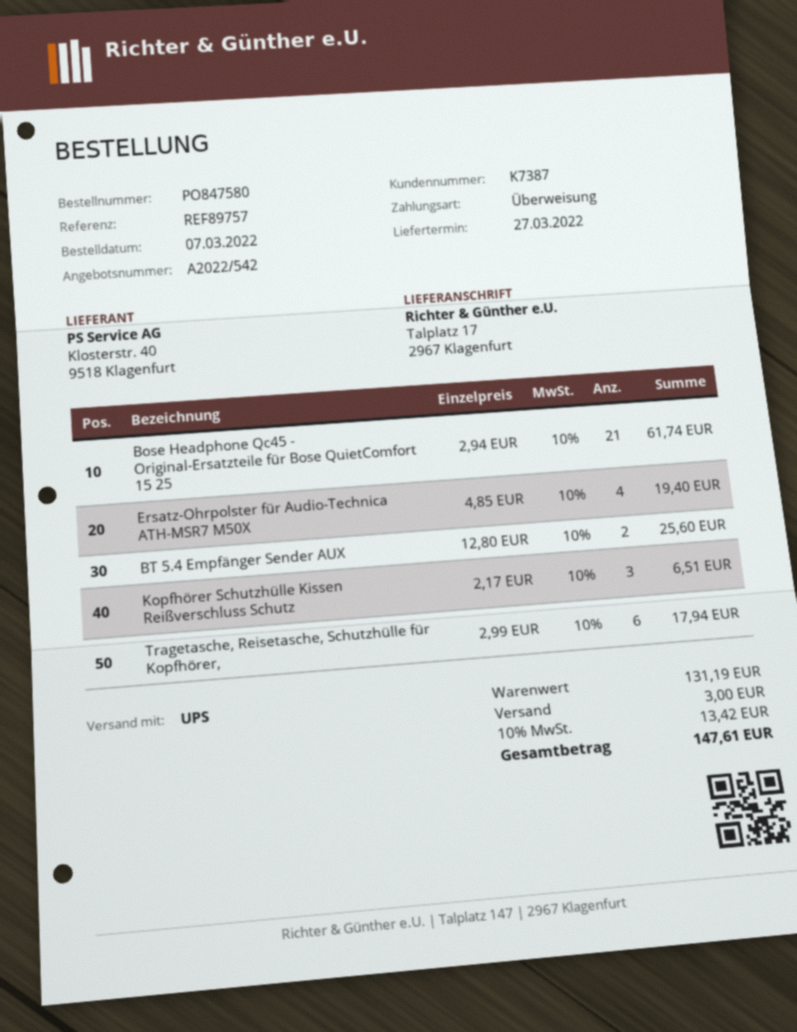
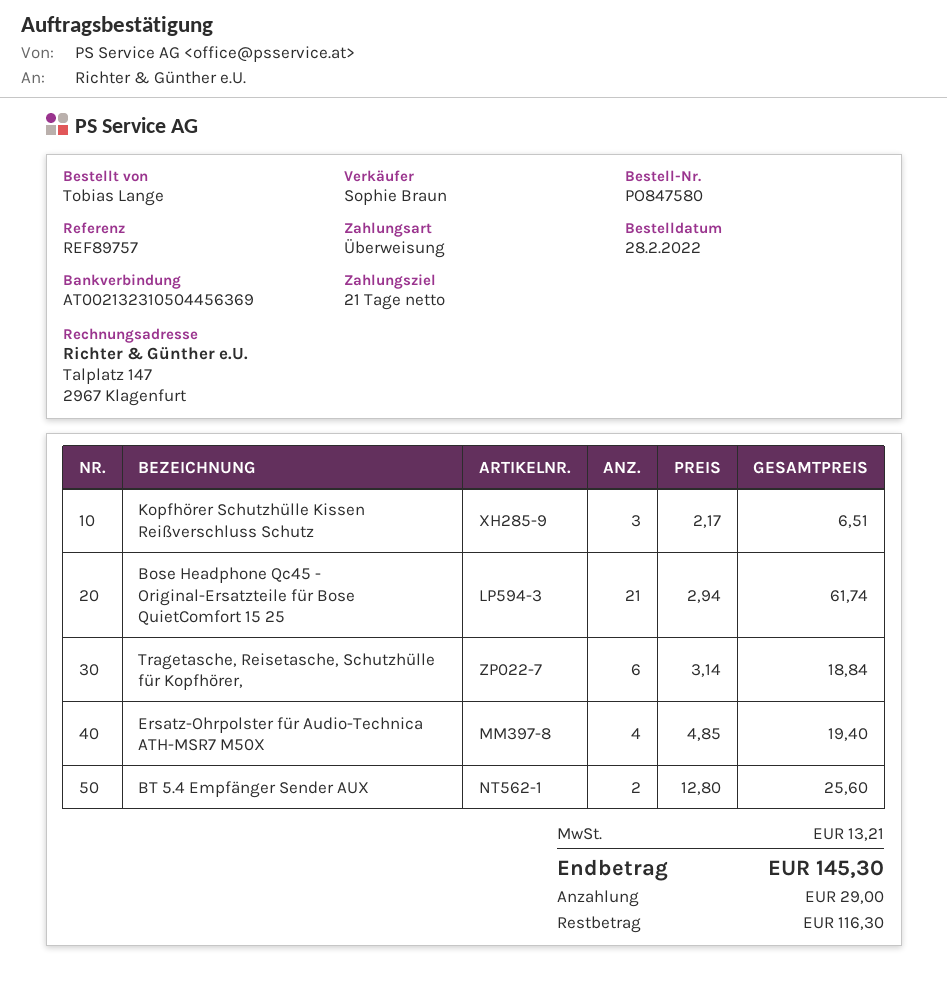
order date: 2022-03-07 -> 2022-02-28
Tragetasche, Reisetasche, Schutzhülle für Kopfhörer,: 6 x 2.99 = 17.94 -> 6 x 3.14 = 18.84
shipping: 3.00 -> none
tax: 13.42 -> 13.21
total: 147.61 -> 145.30

